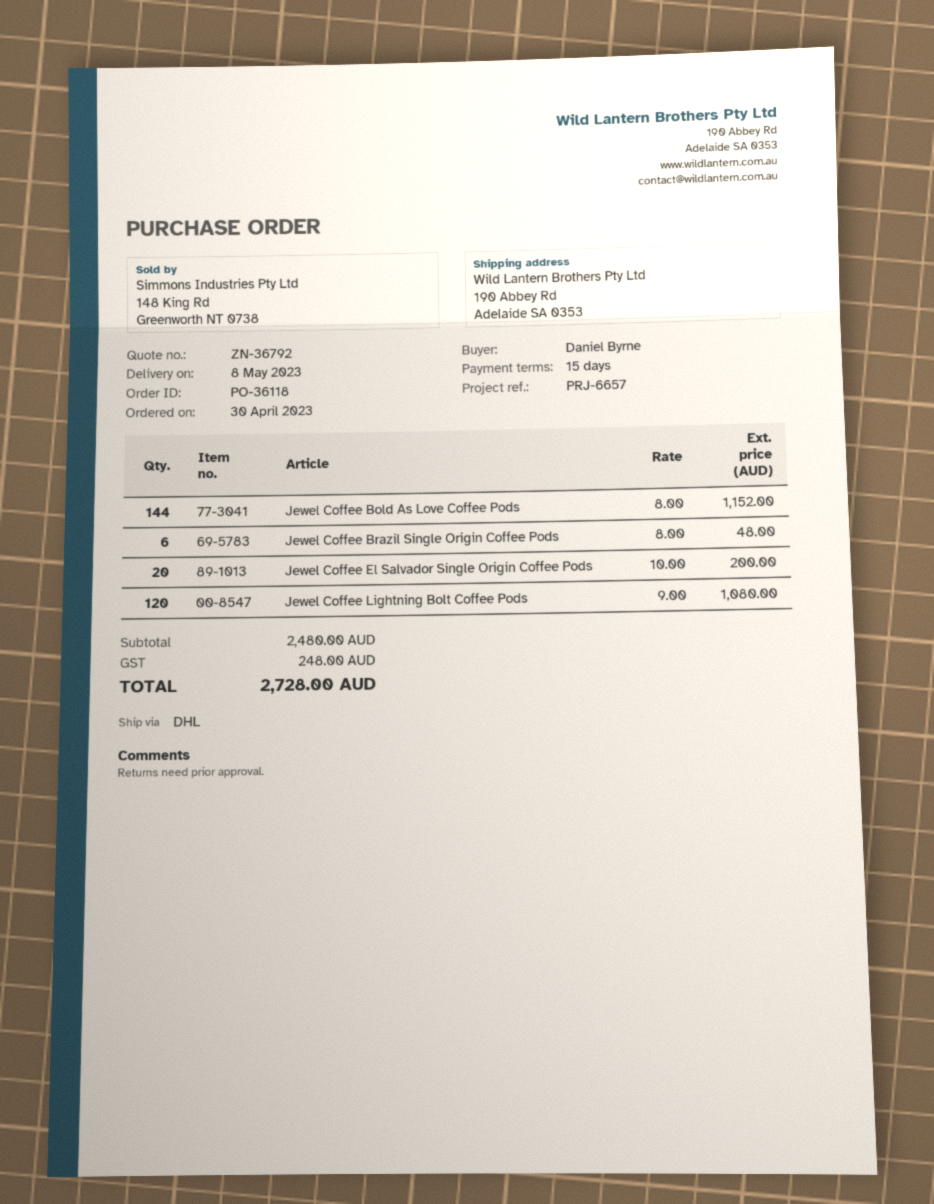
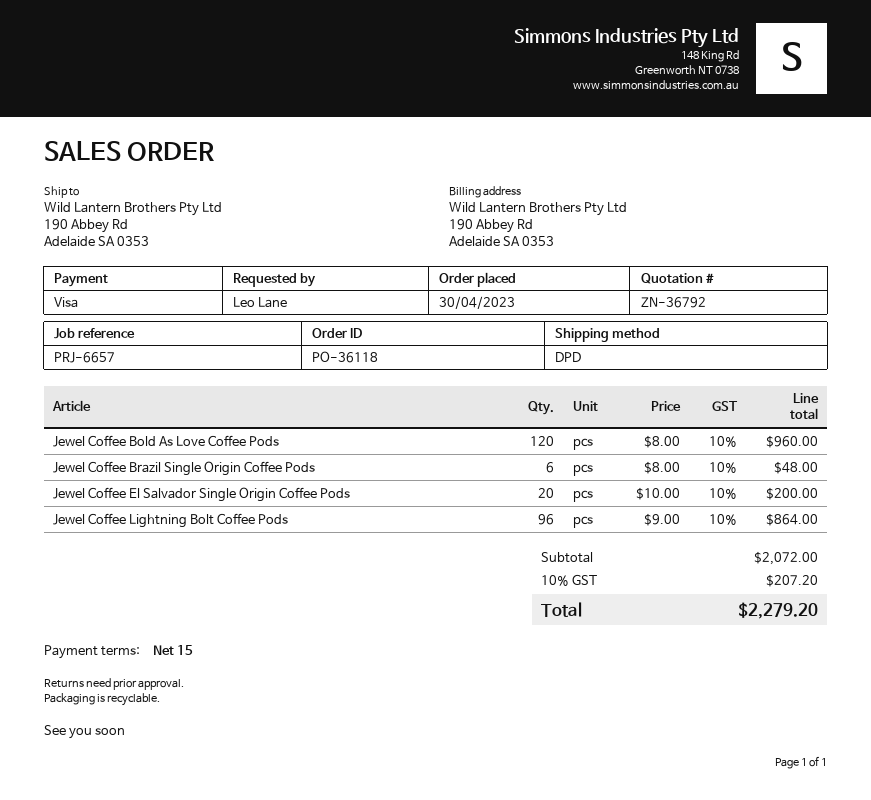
ordered by: Daniel Byrne -> Leo Lane
shipping method: DHL -> DPD
Jewel Coffee Bold As Love Coffee Pods: 144 x 8.00 = 1152.00 -> 120 x 8.00 = 960.00
Jewel Coffee Lightning Bolt Coffee Pods: 120 x 9.00 = 1080.00 -> 96 x 9.00 = 864.00
subtotal: 2480.00 -> 2072.00
tax: 248.00 -> 207.20
total: 2728.00 -> 2279.20

